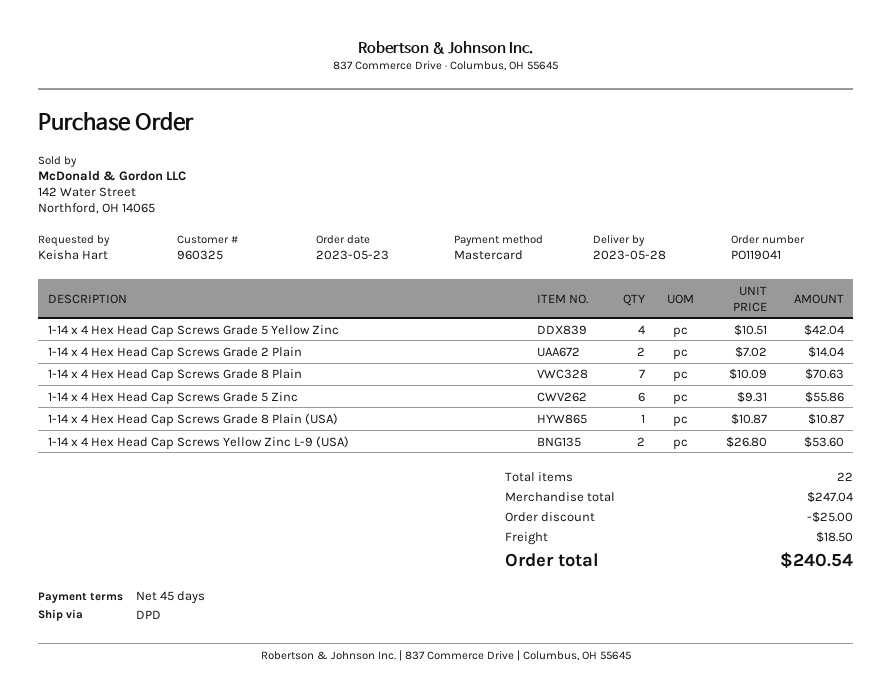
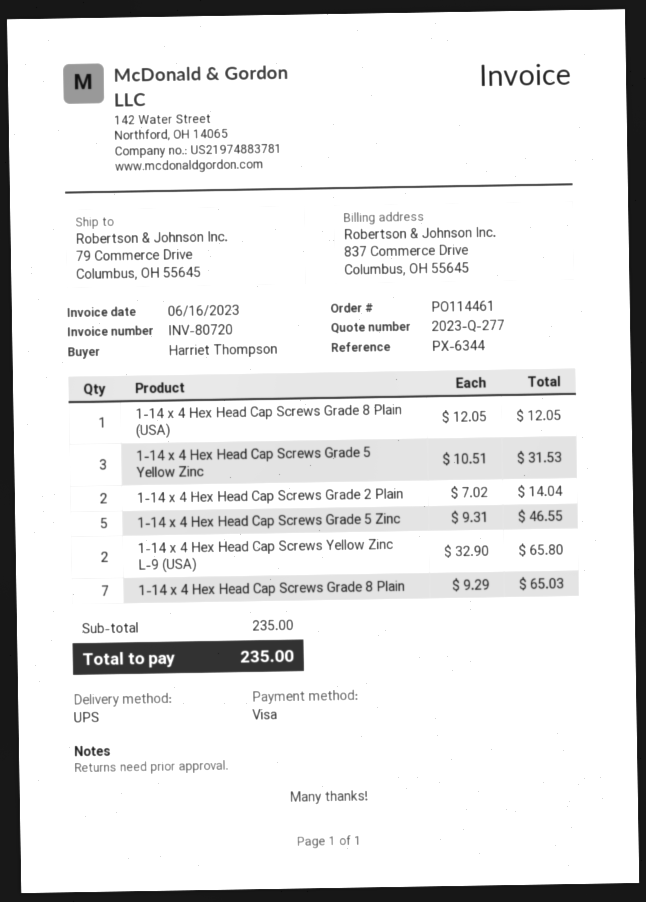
order number: PO119041 -> PO114461
ordered by: Keisha Hart -> Harriet Thompson
payment method: Mastercard -> Visa
shipping method: DPD -> UPS
1-14 x 4 Hex Head Cap Screws Grade 5 Yellow Zinc: 4 x 10.51 = 42.04 -> 3 x 10.51 = 31.53
1-14 x 4 Hex Head Cap Screws Grade 8 Plain: 7 x 10.09 = 70.63 -> 7 x 9.29 = 65.03
1-14 x 4 Hex Head Cap Screws Grade 5 Zinc: 6 x 9.31 = 55.86 -> 5 x 9.31 = 46.55
1-14 x 4 Hex Head Cap Screws Grade 8 Plain (USA): 1 x 10.87 = 10.87 -> 1 x 12.05 = 12.05
1-14 x 4 Hex Head Cap Screws Yellow Zinc L-9 (USA): 2 x 26.80 = 53.60 -> 2 x 32.90 = 65.80
subtotal: 247.04 -> 235.00
discount: 25.00 -> none
shipping: 18.50 -> none
total: 240.54 -> 235.00

